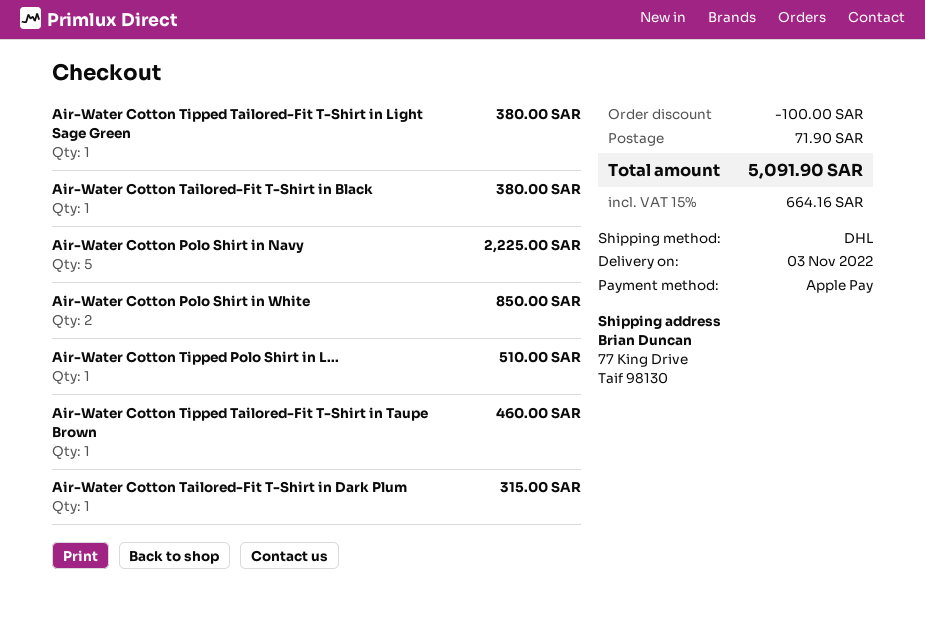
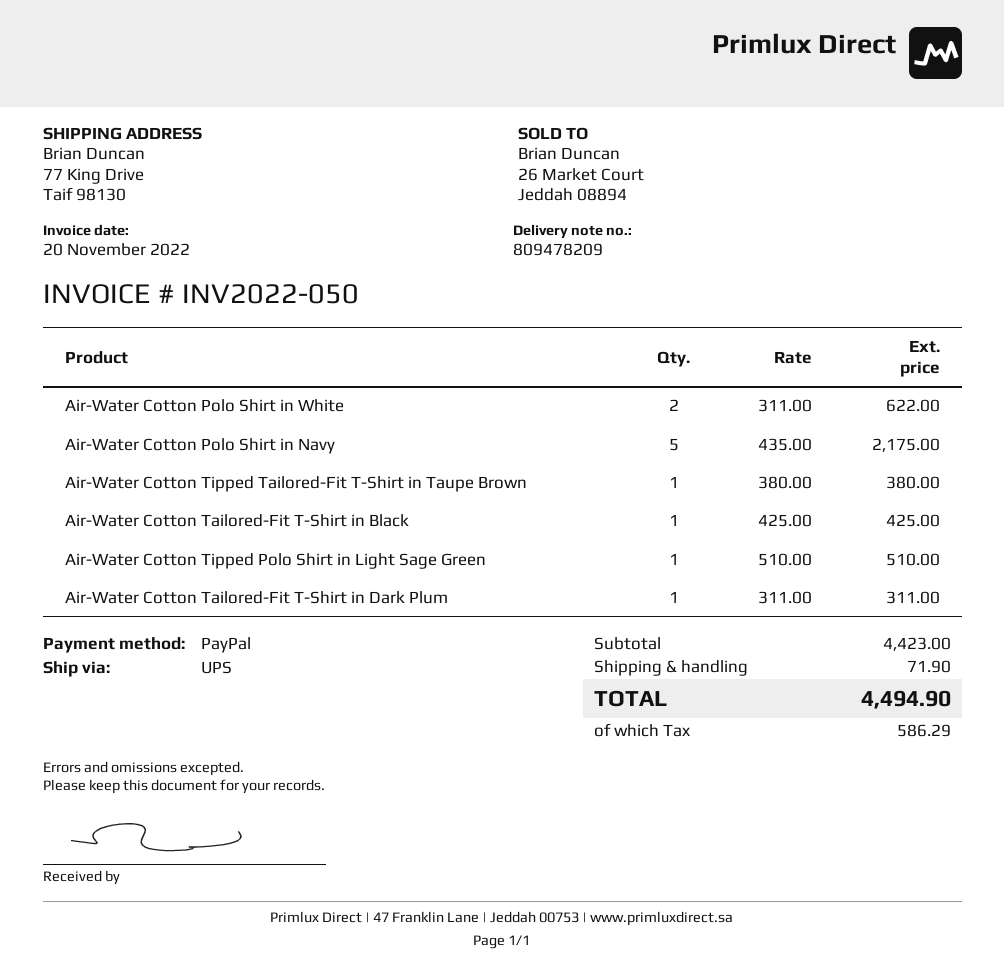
payment method: Apple Pay -> PayPal
shipping method: DHL -> UPS
Air-Water Cotton Tipped Tailored-Fit T-Shirt in Light Sage Green: 1 for 380.00 -> none
Air-Water Cotton Tailored-Fit T-Shirt in Black: 1 for 380.00 -> 1 for 425.00
Air-Water Cotton Polo Shirt in Navy: 5 for 2225.00 -> 5 for 2175.00
Air-Water Cotton Polo Shirt in White: 2 for 850.00 -> 2 for 622.00
Air-Water Cotton Tipped Tailored-Fit T-Shirt in Taupe Brown: 1 for 460.00 -> 1 for 380.00
Air-Water Cotton Tailored-Fit T-Shirt in Dark Plum: 1 for 315.00 -> 1 for 311.00
discount: 100.00 -> none
tax: 664.16 -> 586.29
total: 5091.90 -> 4494.90

